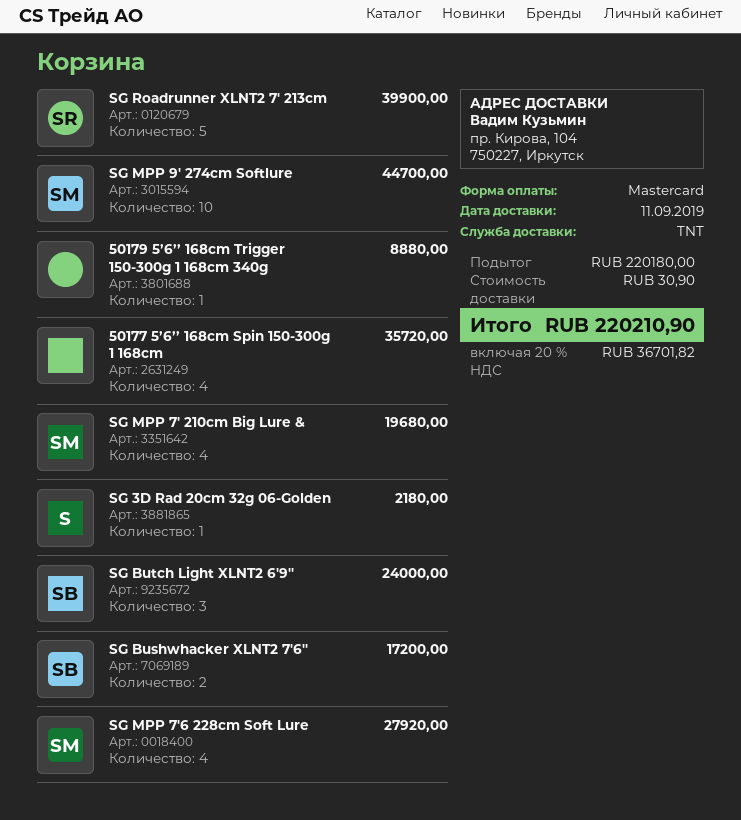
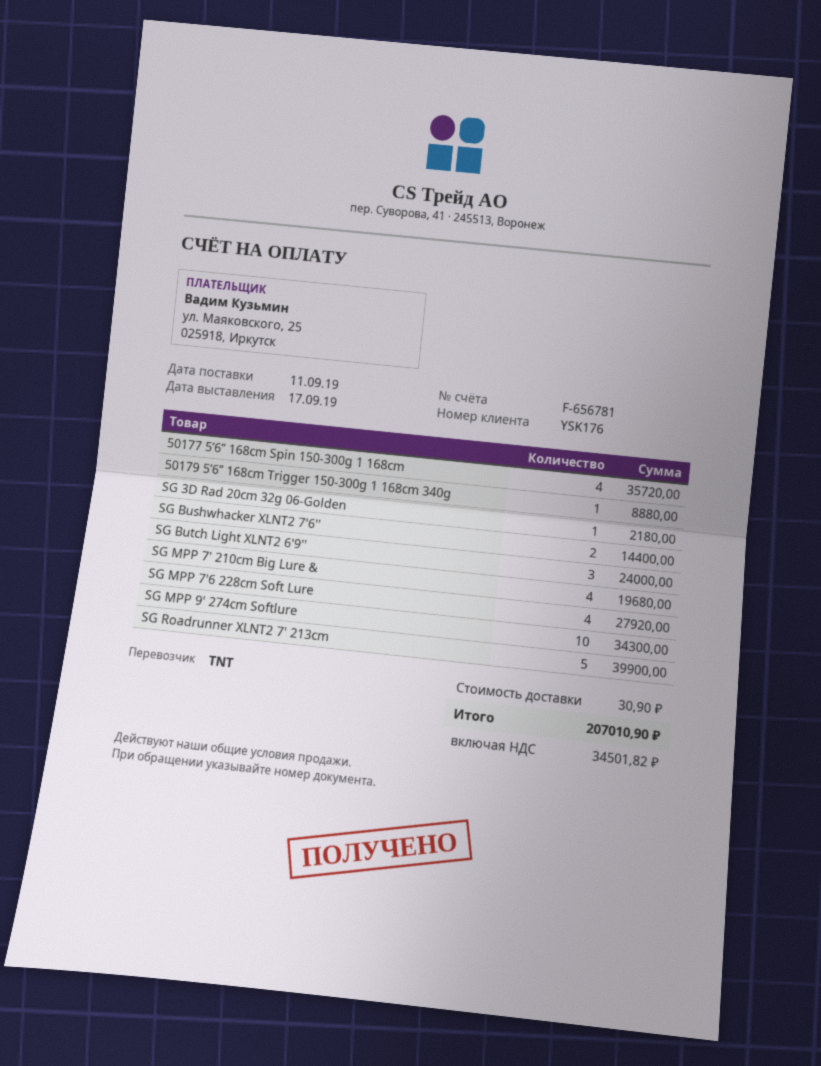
SG MPP 9' 274cm Softlure: 10 for 44700.00 -> 10 for 34300.00
SG Bushwhacker XLNT2 7'6'': 2 for 17200.00 -> 2 for 14400.00
tax: 36701.82 -> 34501.82
total: 220210.90 -> 207010.90

